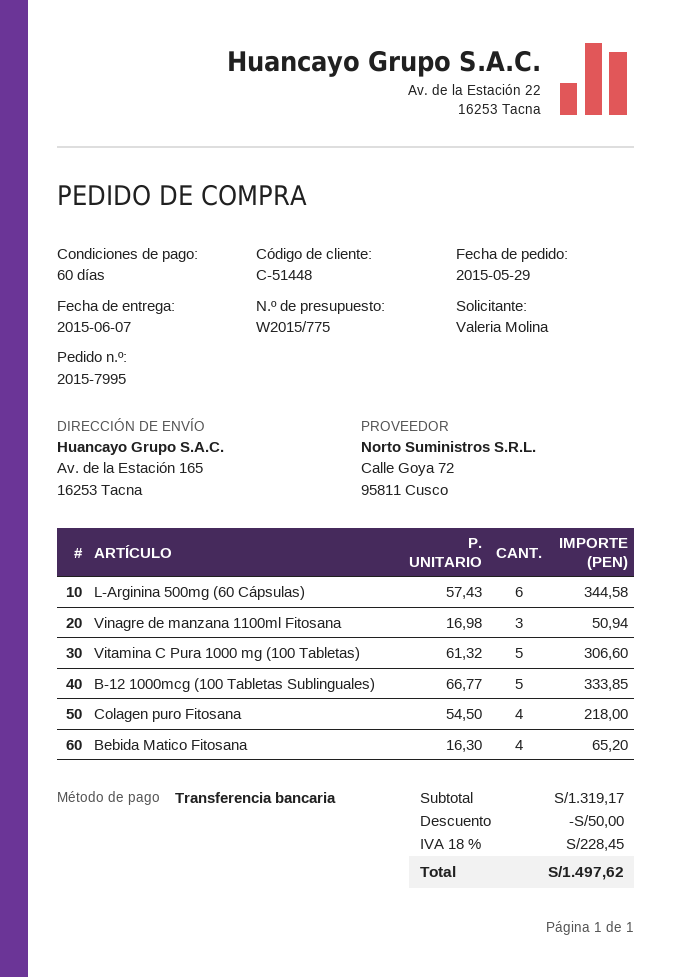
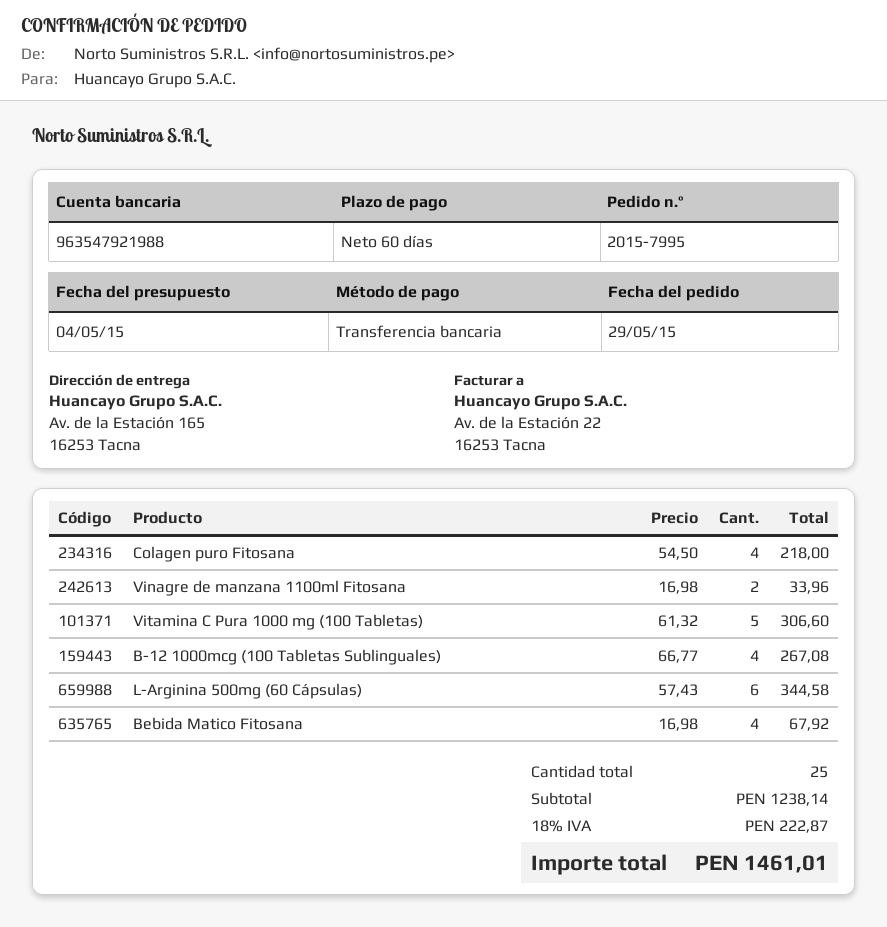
Vinagre de manzana 1100ml Fitosana: 3 x 16.98 = 50.94 -> 2 x 16.98 = 33.96
B-12 1000mcg (100 Tabletas Sublinguales): 5 x 66.77 = 333.85 -> 4 x 66.77 = 267.08
Bebida Matico Fitosana: 4 x 16.30 = 65.20 -> 4 x 16.98 = 67.92
subtotal: 1319.17 -> 1238.14
discount: 50.00 -> none
tax: 18% = 228.45 -> 18% = 222.87
total: 1497.62 -> 1461.01

